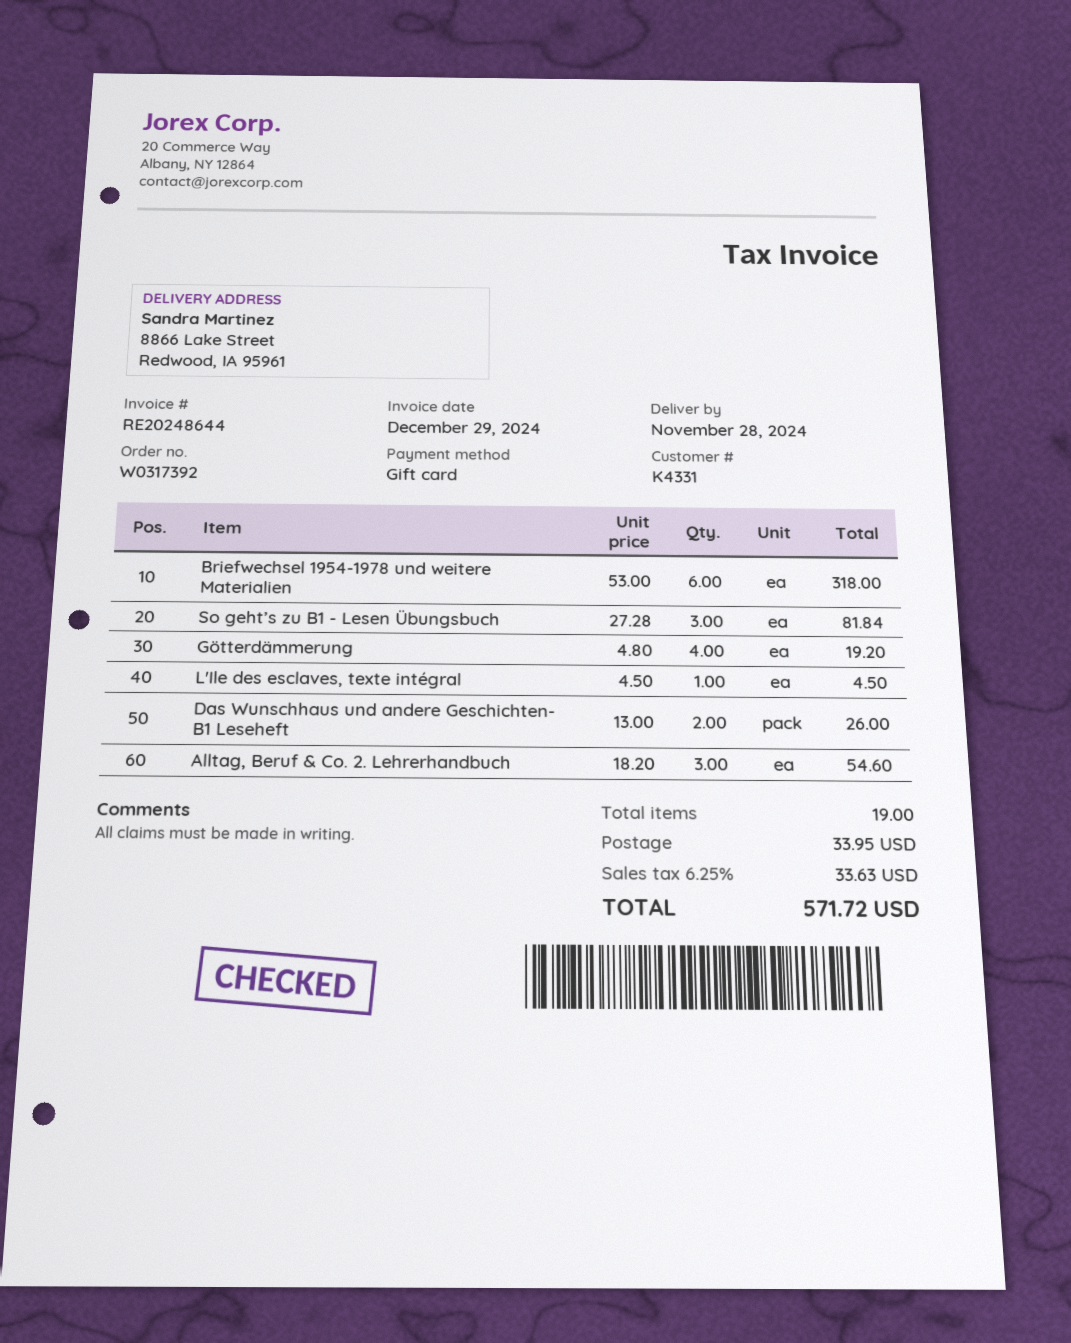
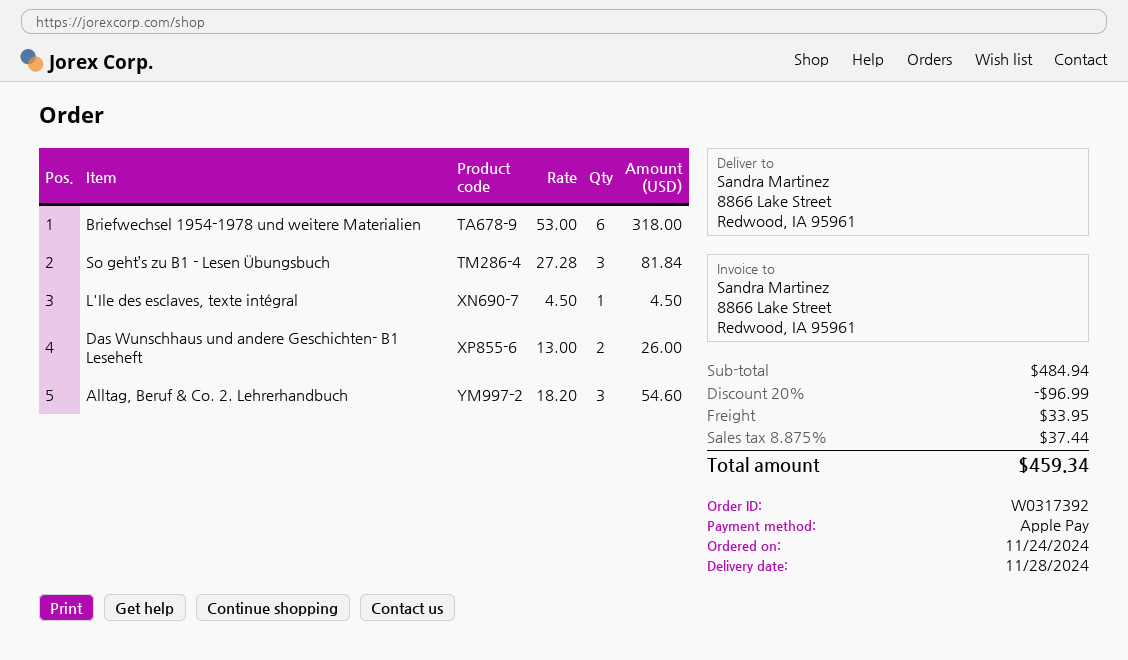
payment method: gift card -> Apple Pay
Götterdämmerung: 4 x 4.80 = 19.20 -> none
discount: none -> 20% = 96.99
tax: 6.25% = 33.63 -> 8.875% = 37.44
total: 571.72 -> 459.34

